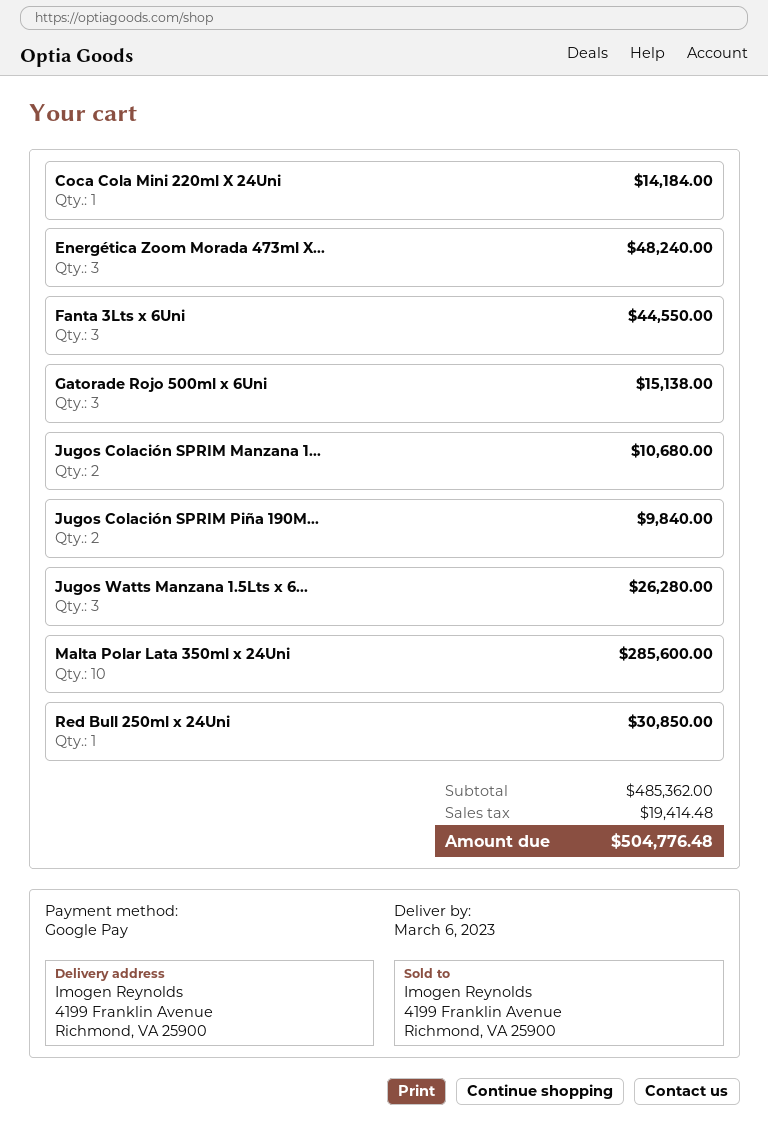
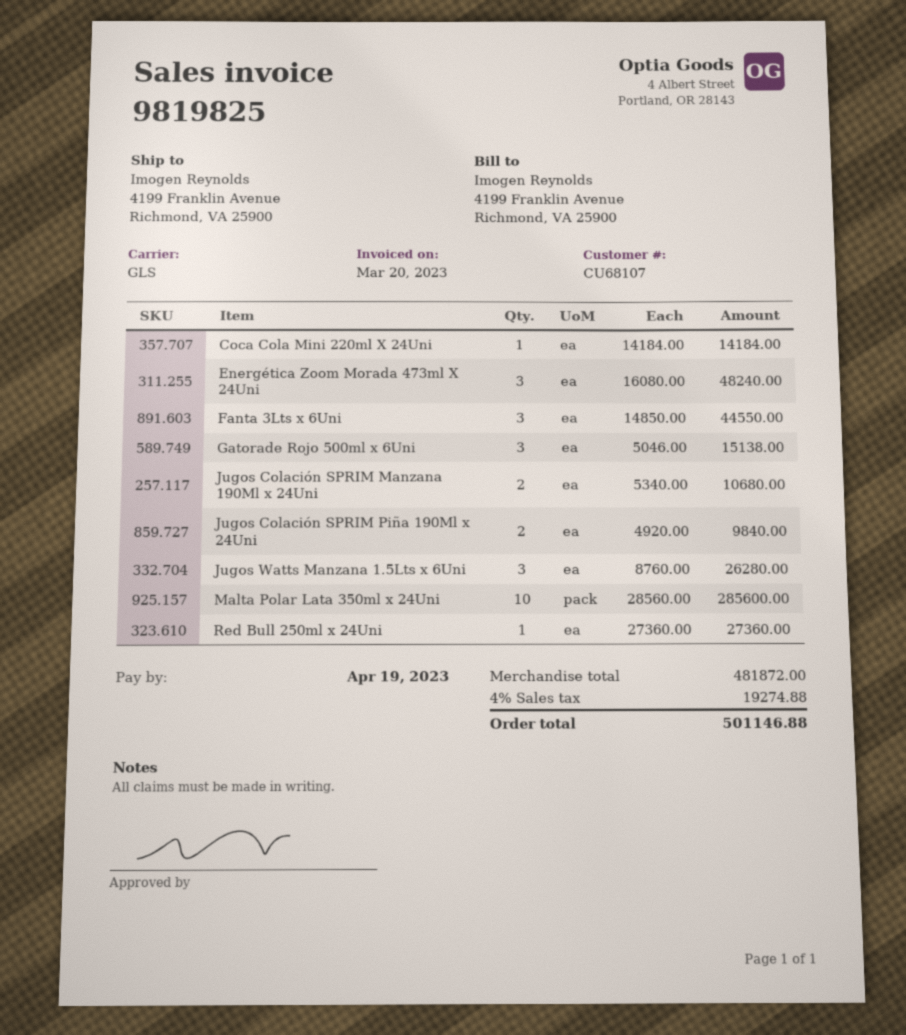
Red Bull 250ml x 24Uni: 1 for 30850.00 -> 1 for 27360.00
subtotal: 485362.00 -> 481872.00
tax: 19414.48 -> 19274.88
total: 504776.48 -> 501146.88

